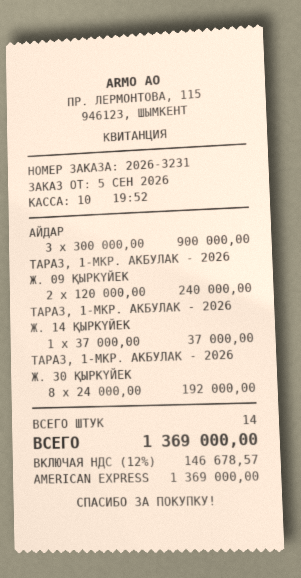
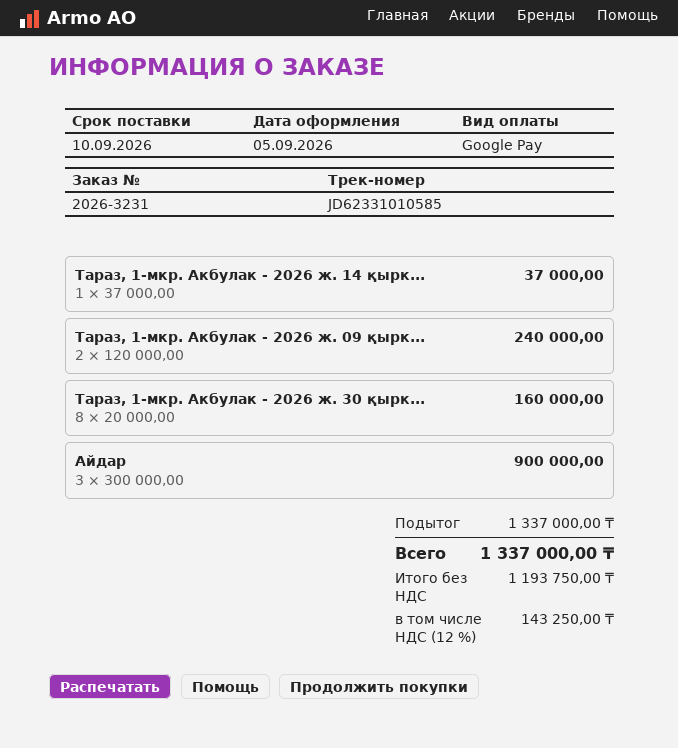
payment method: American Express -> Google Pay
ТАРАЗ, 1-МКР. АКБУЛАК - 2026 Ж. 30 ҚЫРКҮЙЕК: 8 x 24000.00 = 192000.00 -> 8 x 20000.00 = 160000.00
tax: 12% = 146678.57 -> 12% = 143250.00
total: 1369000.00 -> 1337000.00

